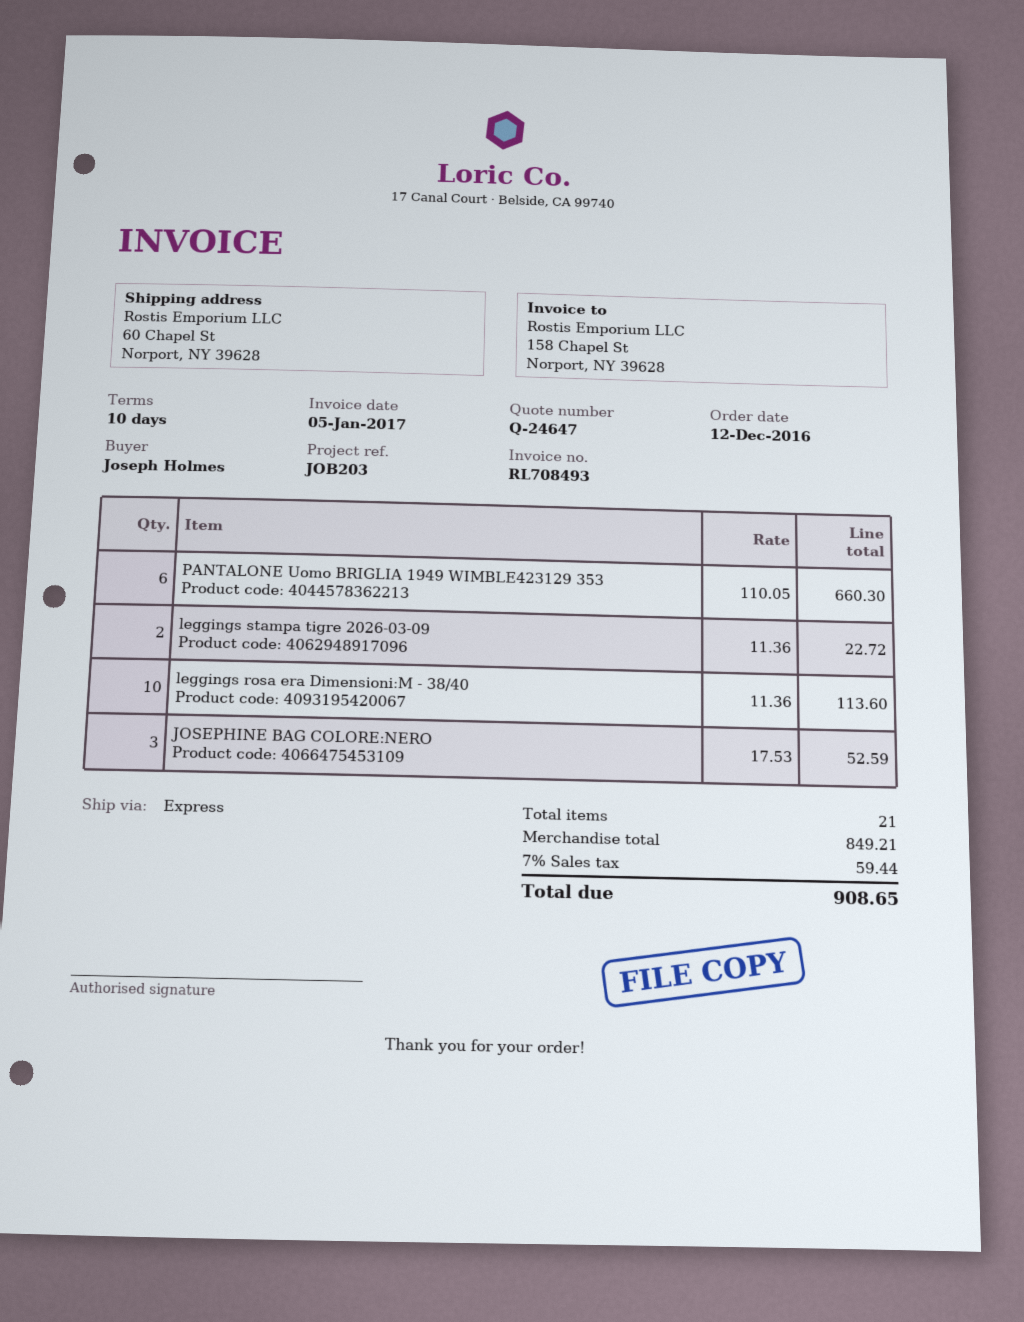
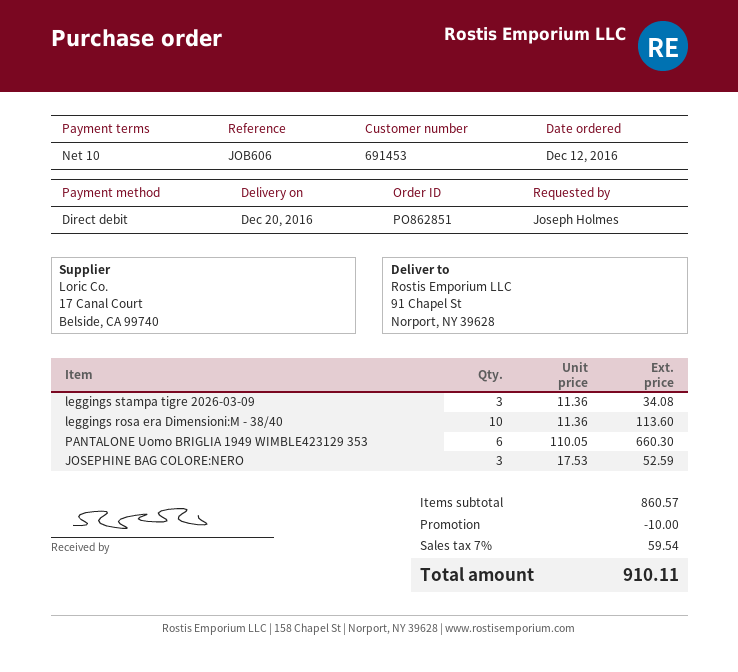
reference: JOB203 -> JOB606
ship to: 60 Chapel St, Norport, NY 39628 -> 91 Chapel St, Norport, NY 39628
leggings stampa tigre 2026-03-09: 2 x 11.36 = 22.72 -> 3 x 11.36 = 34.08
subtotal: 849.21 -> 860.57
discount: none -> 10.00
tax: 7% = 59.44 -> 7% = 59.54
total: 908.65 -> 910.11

